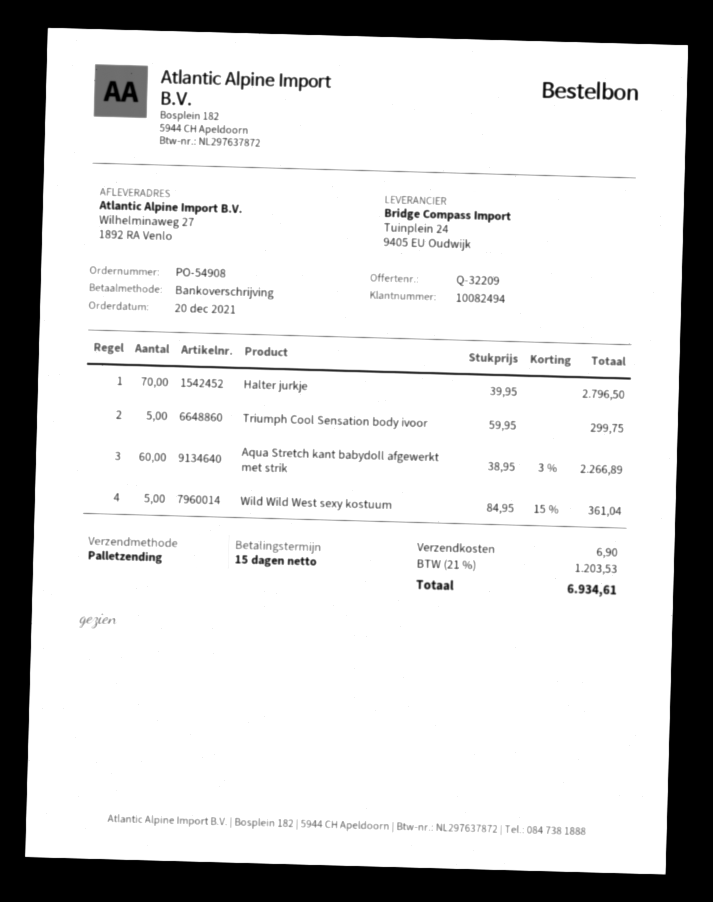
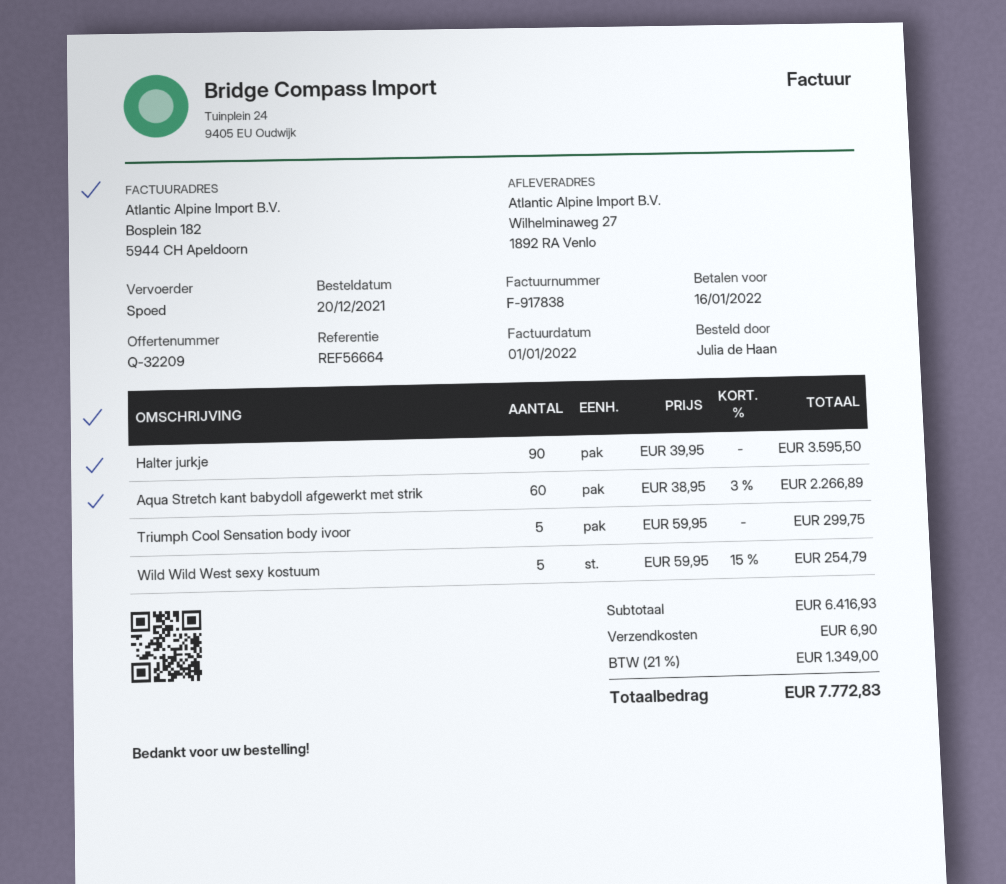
shipping method: pallet freight -> express
Halter jurkje: 70 x 39.95 = 2796.50 -> 90 x 39.95 = 3595.50
Wild Wild West sexy kostuum: 5 x 84.95 - 15% = 361.04 -> 5 x 59.95 - 15% = 254.79
tax: 21% = 1203.53 -> 21% = 1349.00
total: 6934.61 -> 7772.83

